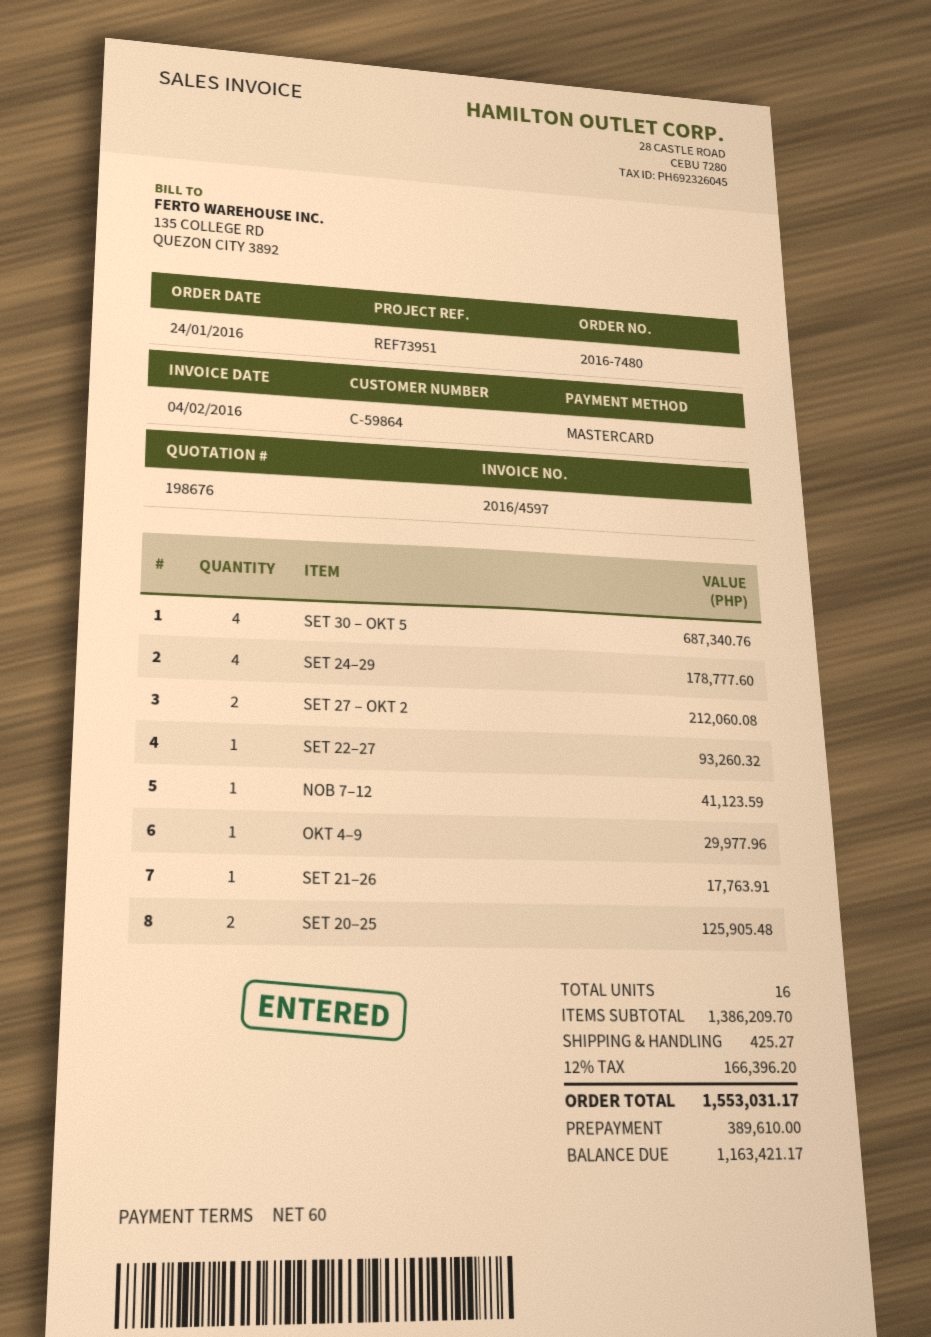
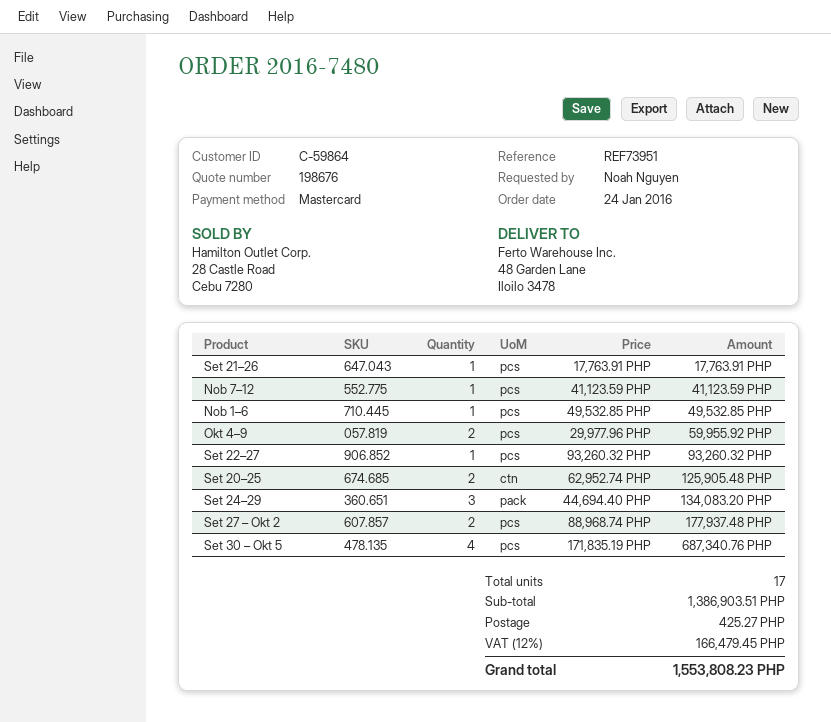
SET 24–29: 4 for 178777.60 -> 3 for 134083.20
SET 27 – OKT 2: 2 for 212060.08 -> 2 for 177937.48
OKT 4–9: 1 for 29977.96 -> 2 for 59955.92
Nob 1–6: none -> 1 for 49532.85
total quantity: 16 -> 17
subtotal: 1386209.70 -> 1386903.51
tax: 12% = 166396.20 -> 12% = 166479.45
total: 1553031.17 -> 1553808.23

